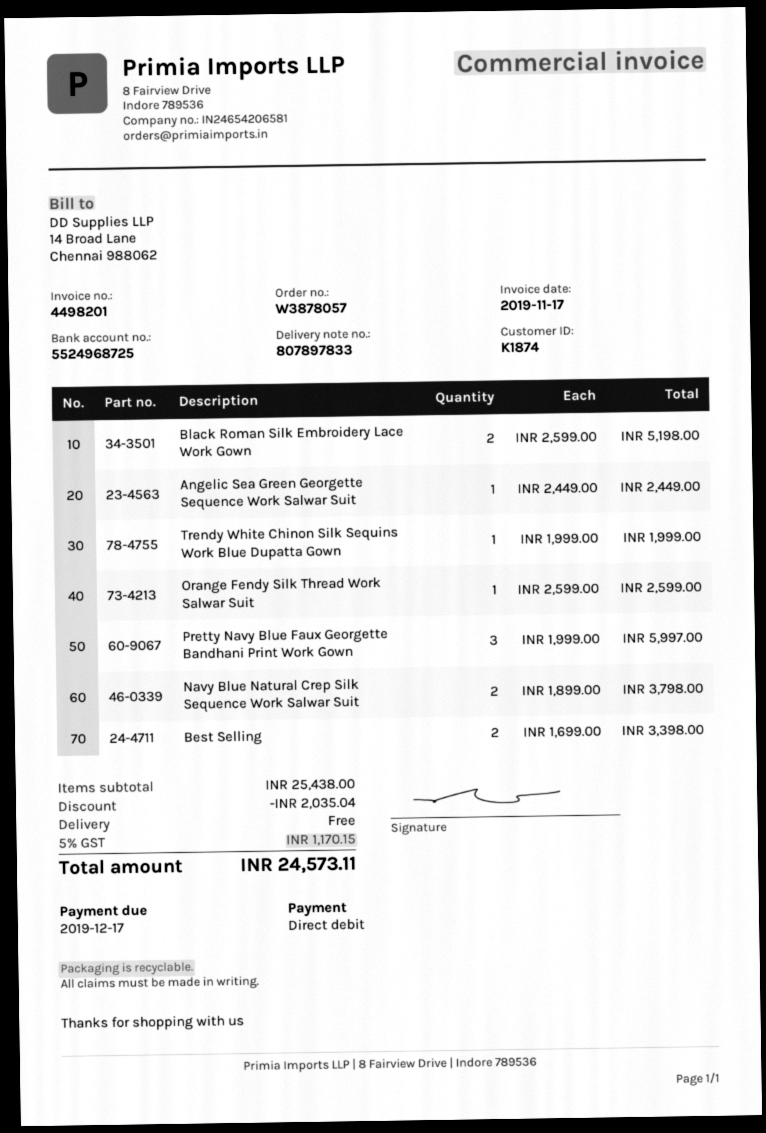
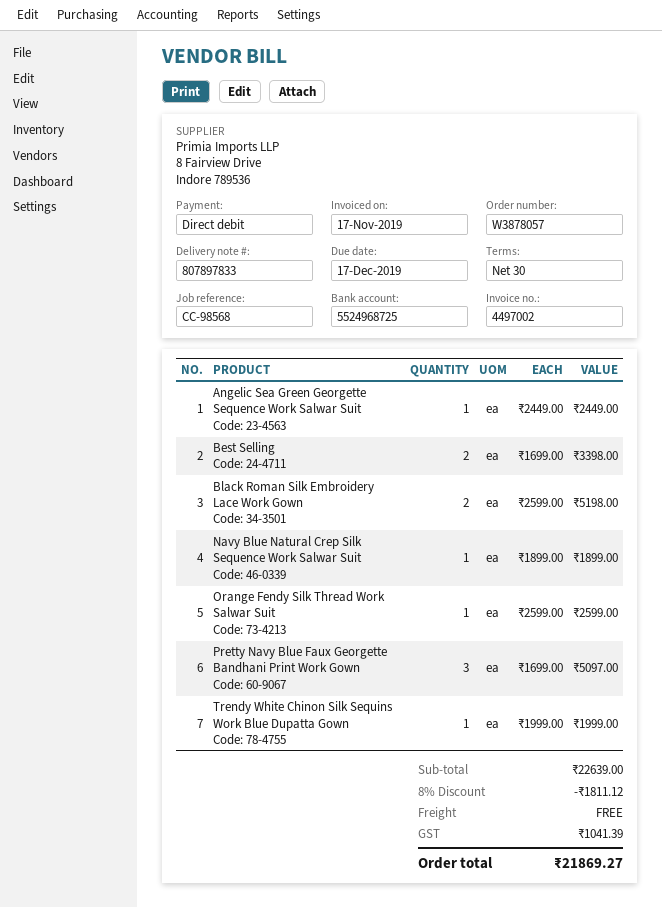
invoice number: 4498201 -> 4497002
Pretty Navy Blue Faux Georgette Bandhani Print Work Gown: 3 x 1999.00 = 5997.00 -> 3 x 1699.00 = 5097.00
Navy Blue Natural Crep Silk Sequence Work Salwar Suit: 2 x 1899.00 = 3798.00 -> 1 x 1899.00 = 1899.00
subtotal: 25438.00 -> 22639.00
discount: 2035.04 -> 1811.12
tax: 1170.15 -> 1041.39
total: 24573.11 -> 21869.27

